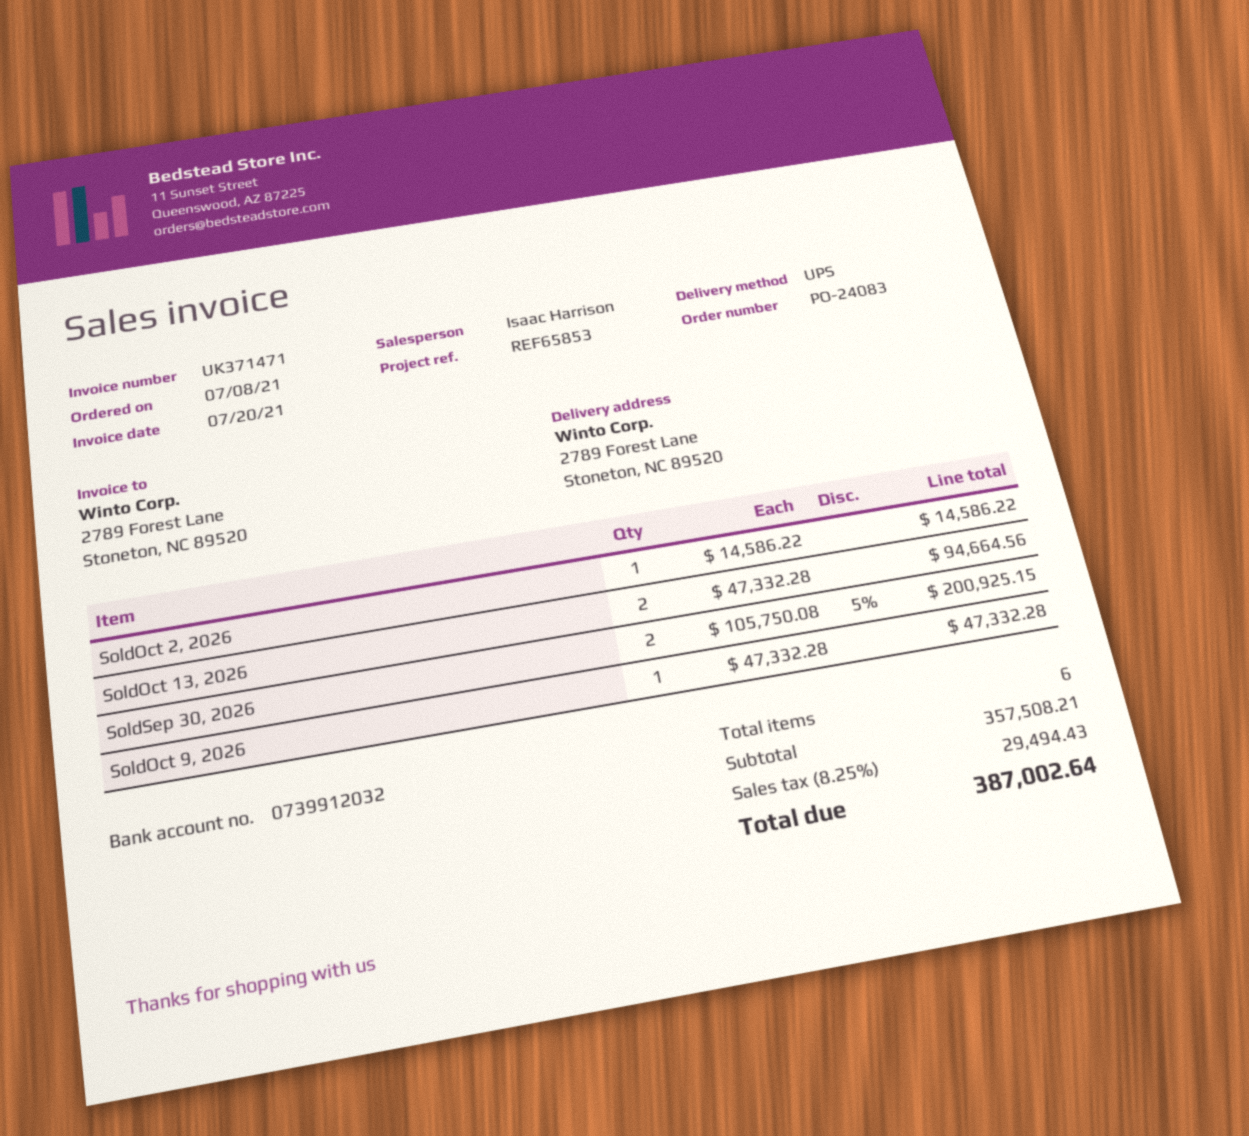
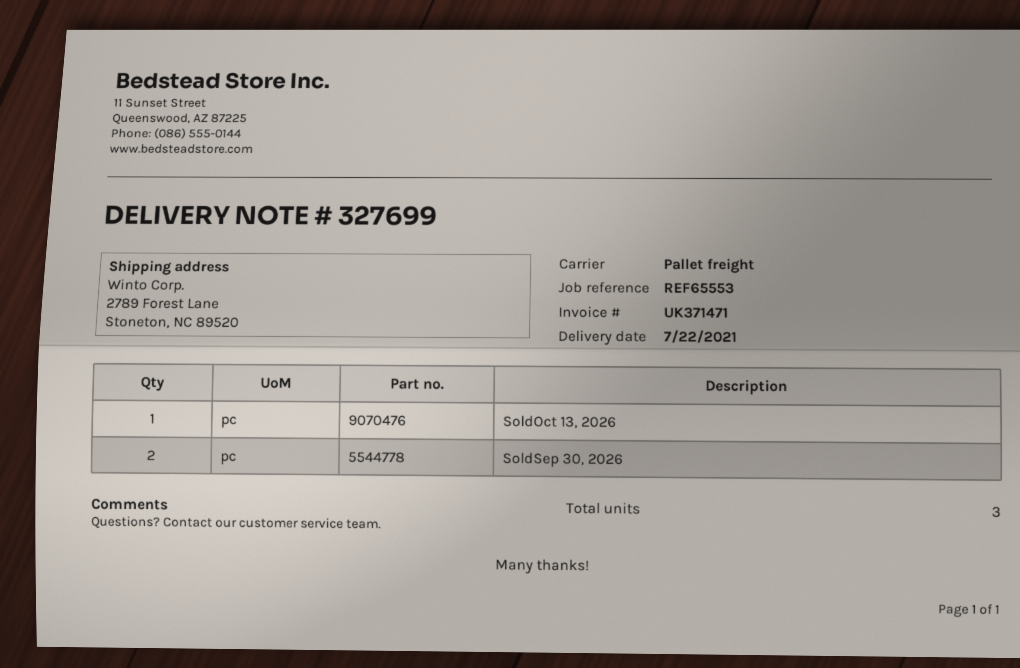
reference: REF65853 -> REF65553
shipping method: UPS -> pallet freight
SoldOct 2, 2026: 1 -> none
SoldOct 13, 2026: 2 -> 1
SoldOct 9, 2026: 1 -> none
total quantity: 6 -> 3

